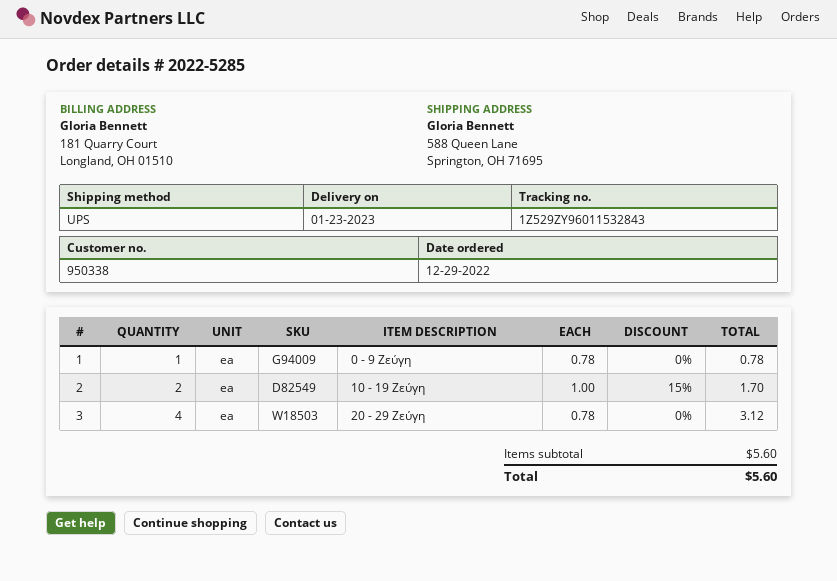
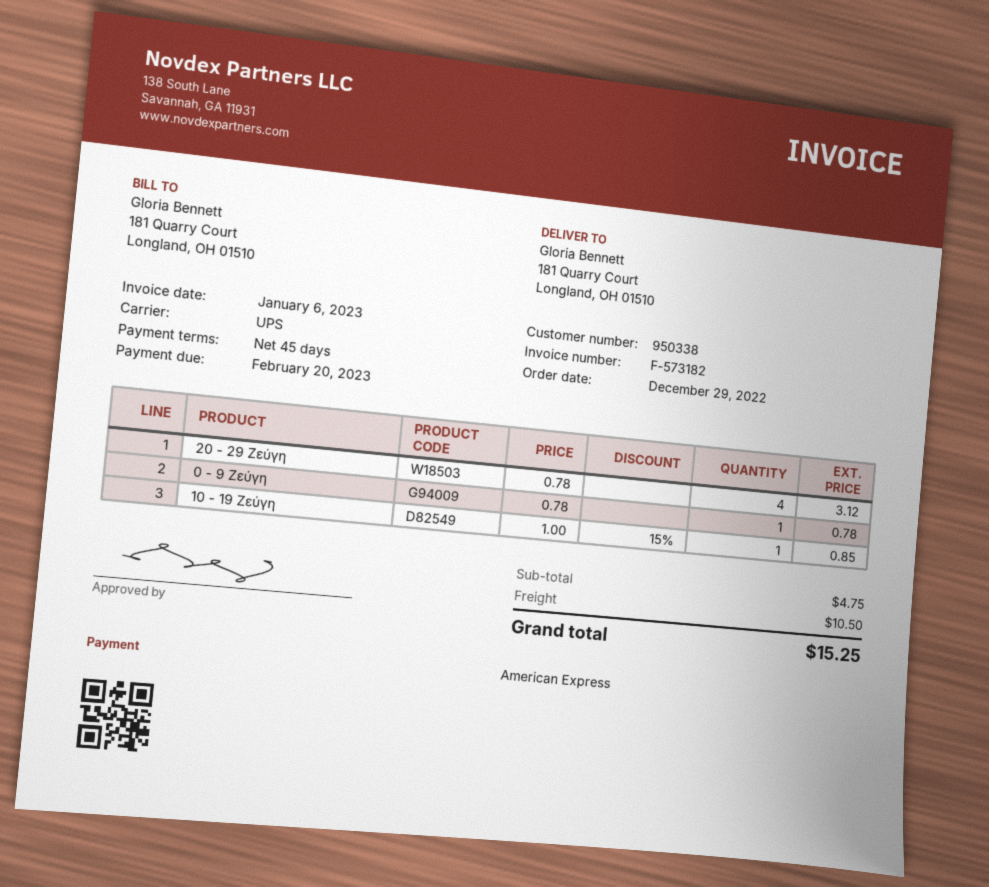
ship to: 588 Queen Lane, Springton, OH 71695 -> 181 Quarry Court, Longland, OH 01510
10 - 19 Ζεύγη: 2 x 1.00 - 15% = 1.70 -> 1 x 1.00 - 15% = 0.85
subtotal: 5.60 -> 4.75
shipping: none -> 10.50
total: 5.60 -> 15.25

